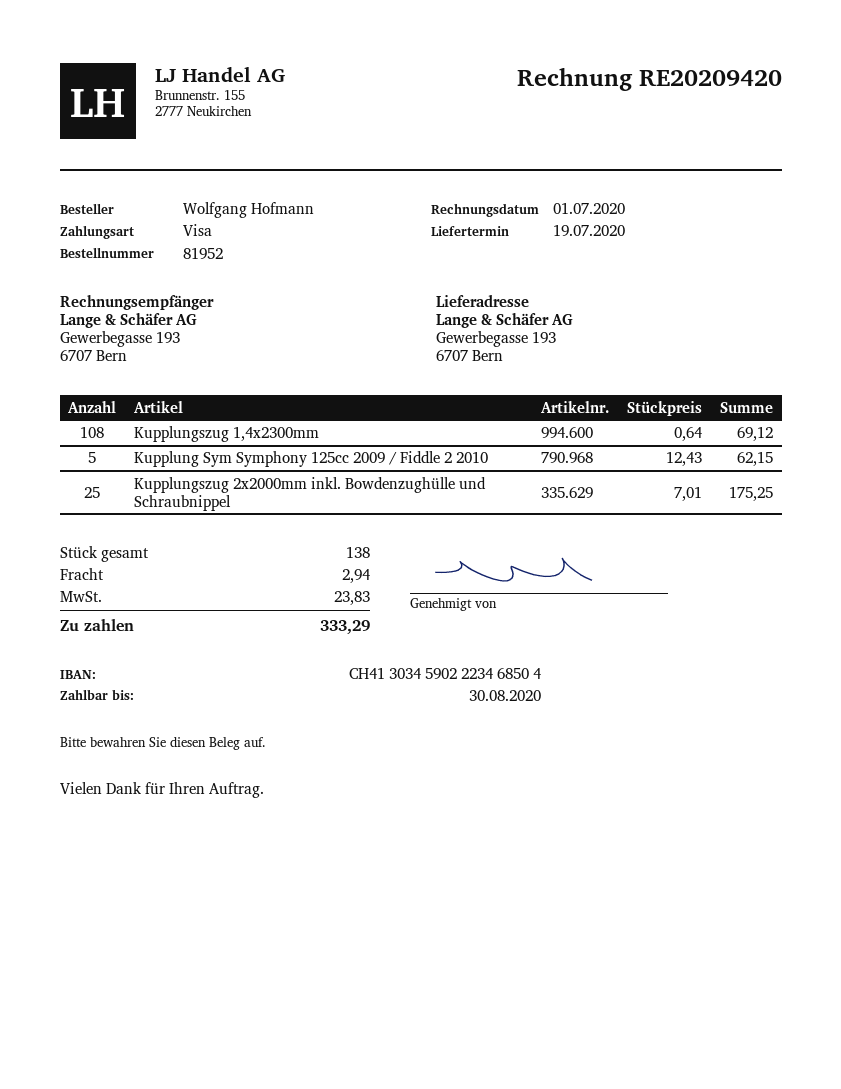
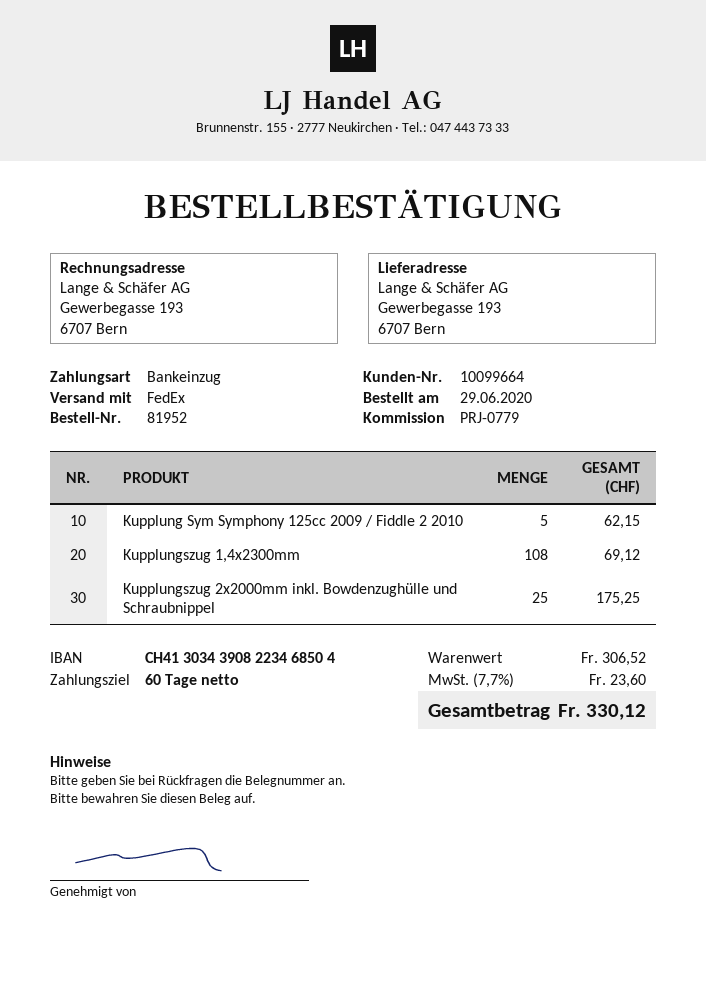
payment method: Visa -> direct debit
bank account: CH4130345902223468504 -> CH4130343908223468504
shipping: 2.94 -> none
tax: 23.83 -> 23.60
total: 333.29 -> 330.12

